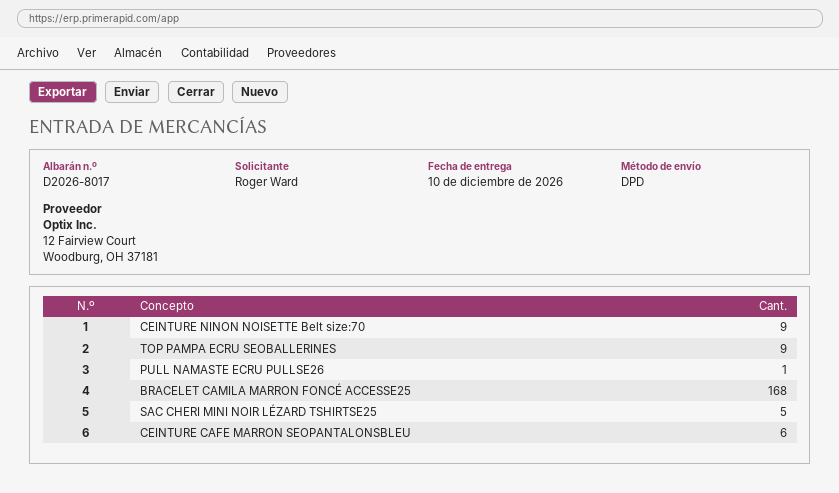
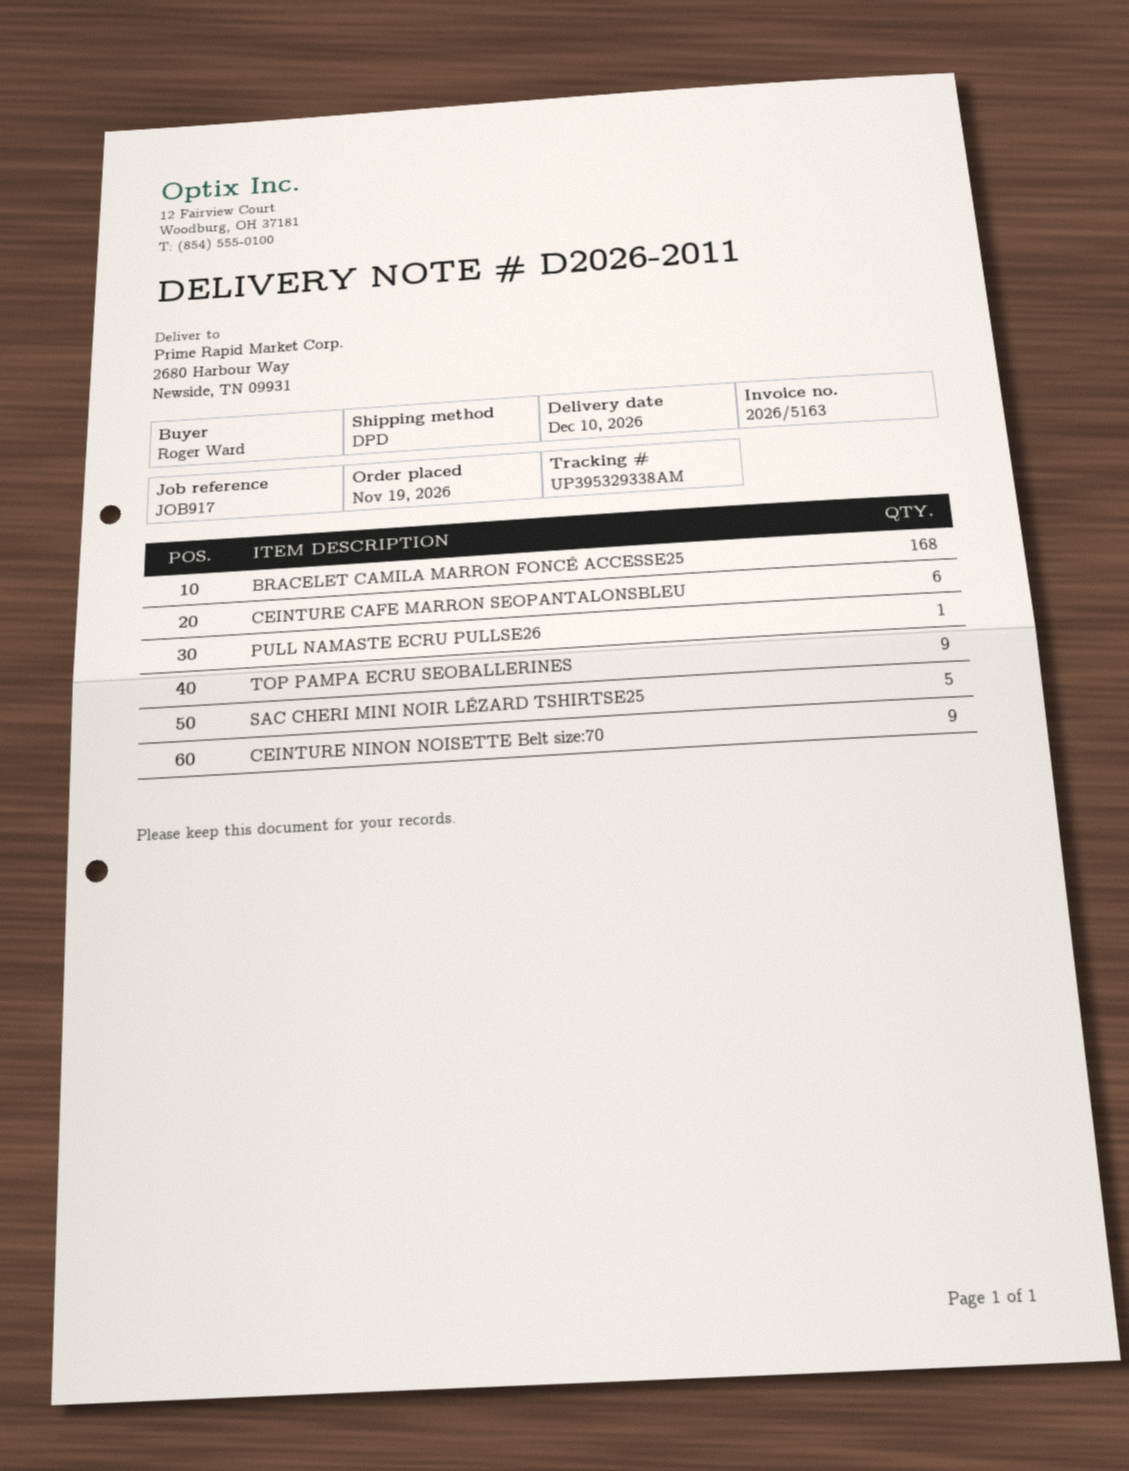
delivery note number: D2026-8017 -> D2026-2011

